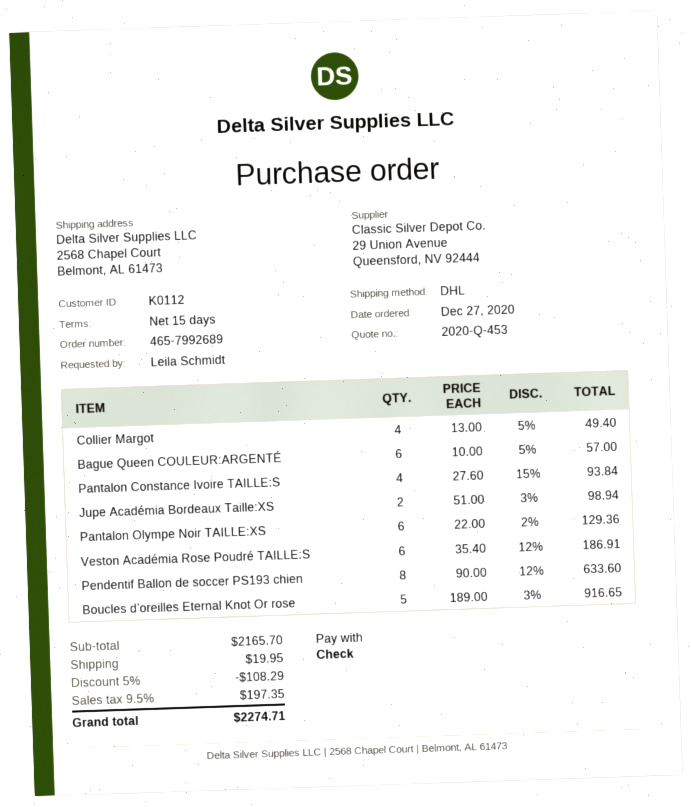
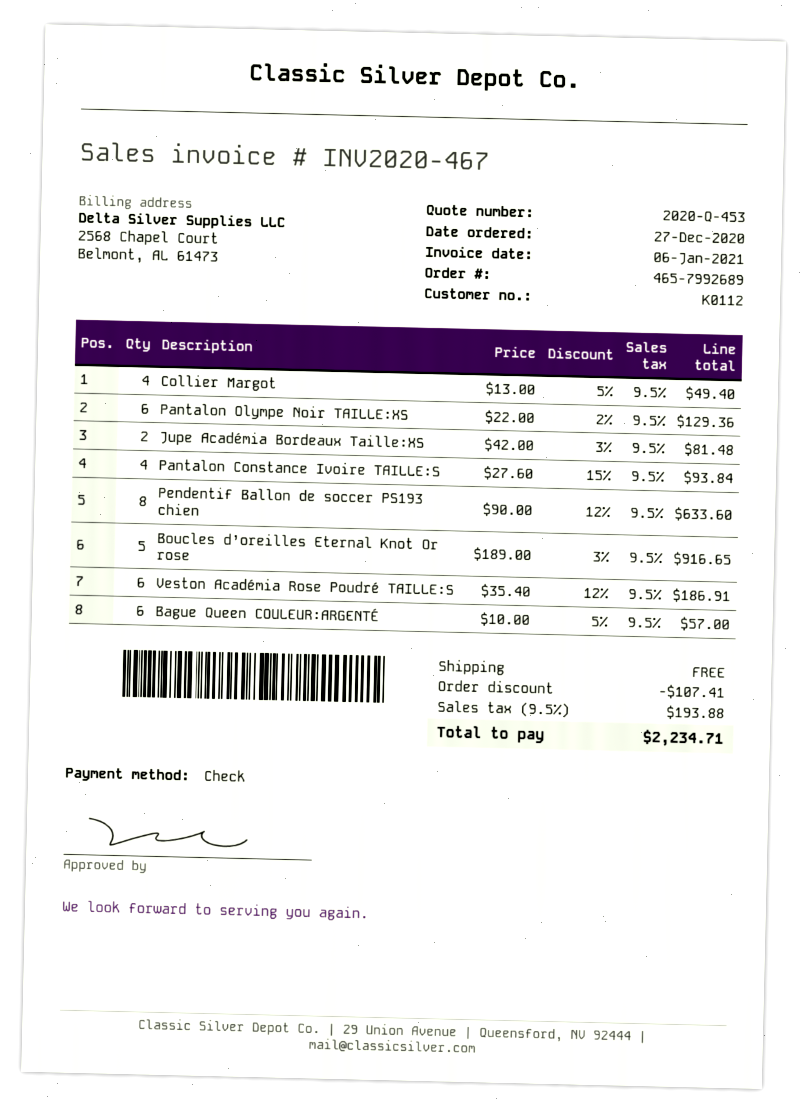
Jupe Académia Bordeaux Taille:XS: 2 x 51.00 - 3% = 98.94 -> 2 x 42.00 - 3% = 81.48
discount: 108.29 -> 107.41
shipping: 19.95 -> 0.00
tax: 9.5% = 197.35 -> 9.5% = 193.88
total: 2274.71 -> 2234.71

